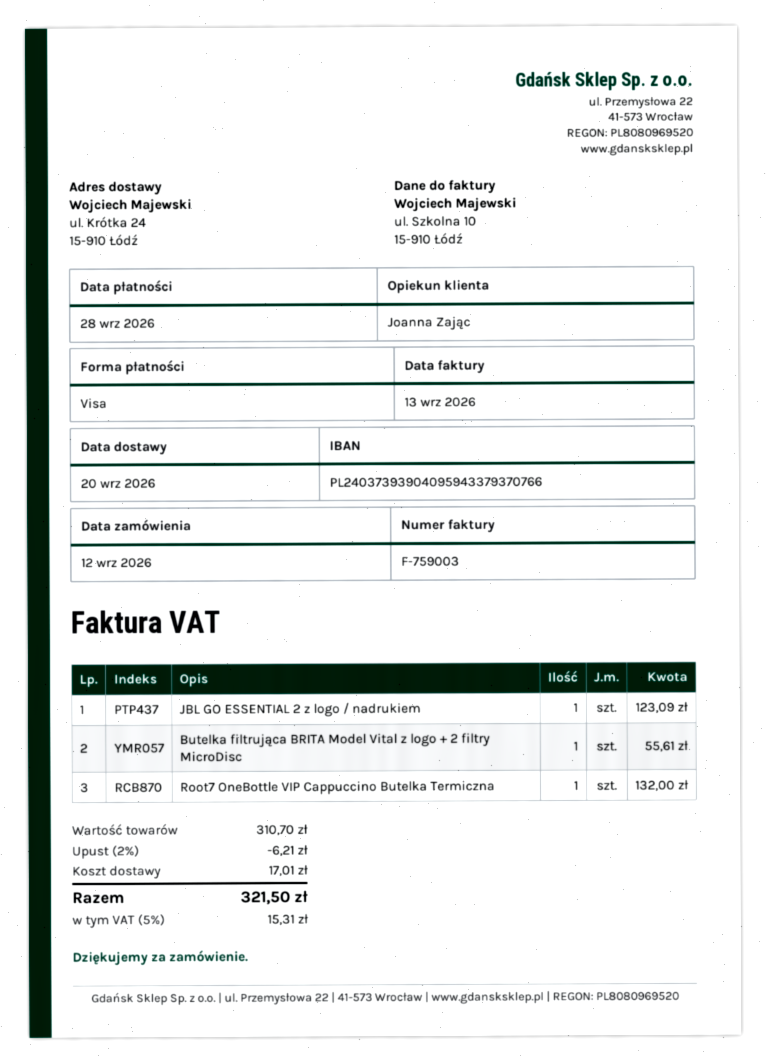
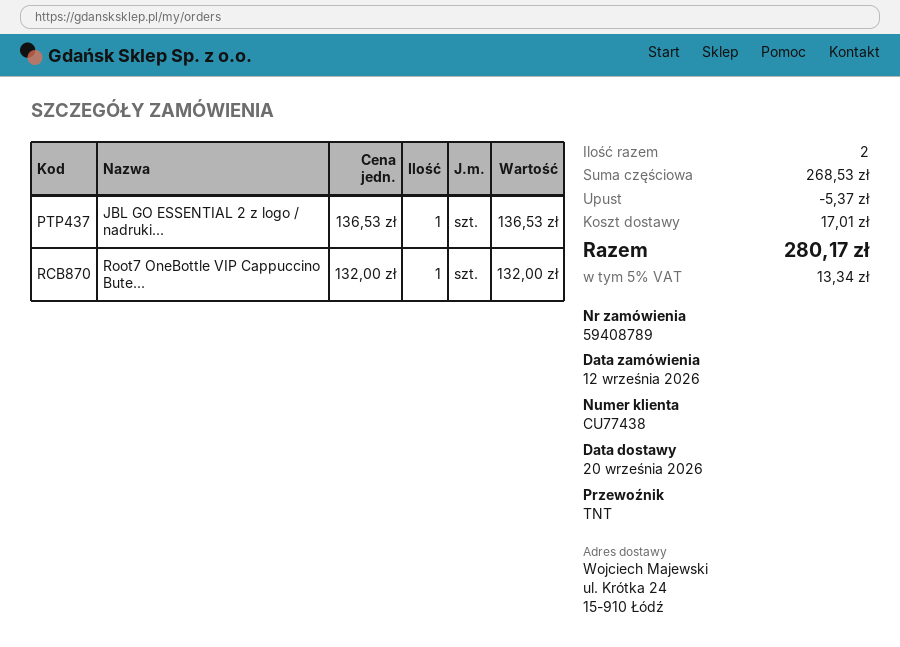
JBL GO ESSENTIAL 2 z logo / nadrukiem: 1 for 123.09 -> 1 for 136.53
Butelka filtrująca BRITA Model Vital z logo + 2 filtry MicroDisc: 1 for 55.61 -> none
subtotal: 310.70 -> 268.53
discount: 6.21 -> 5.37
tax: 5% = 15.31 -> 5% = 13.34
total: 321.50 -> 280.17

